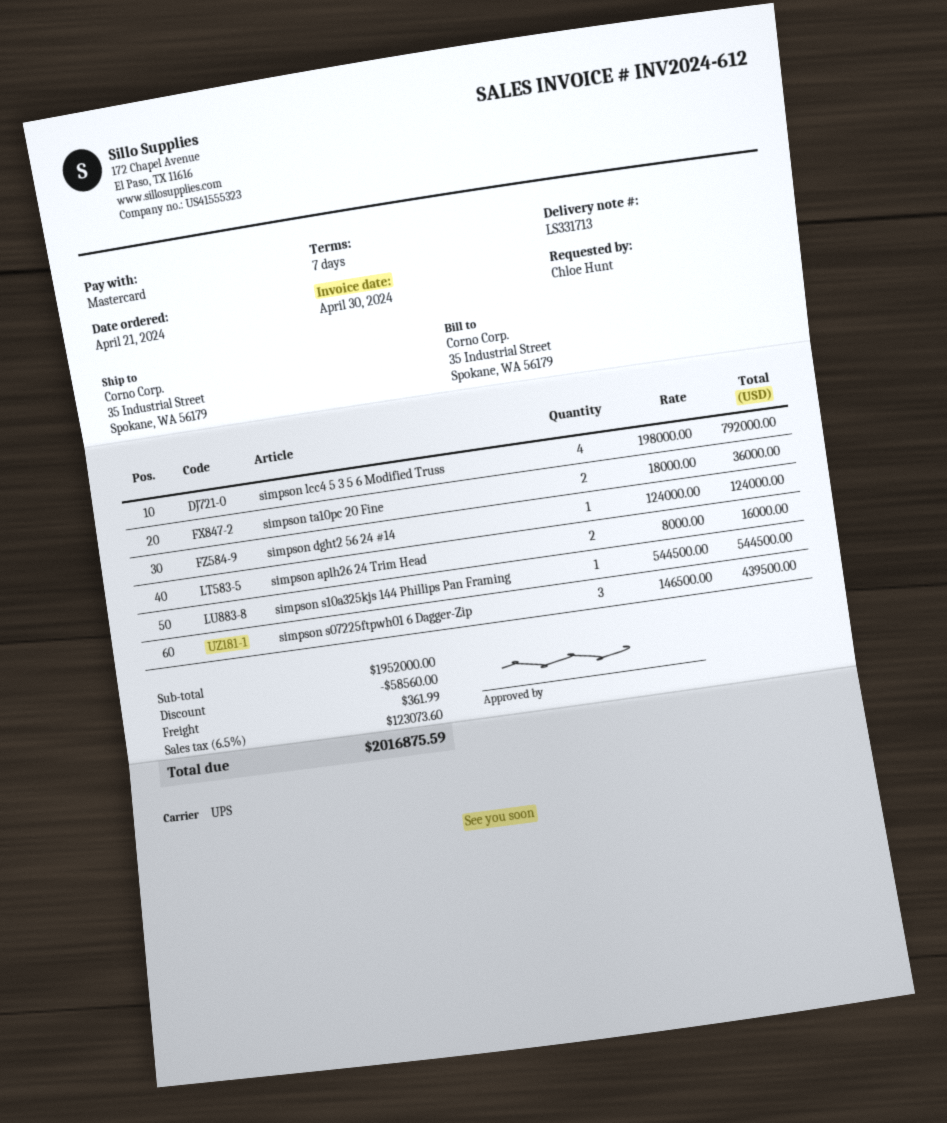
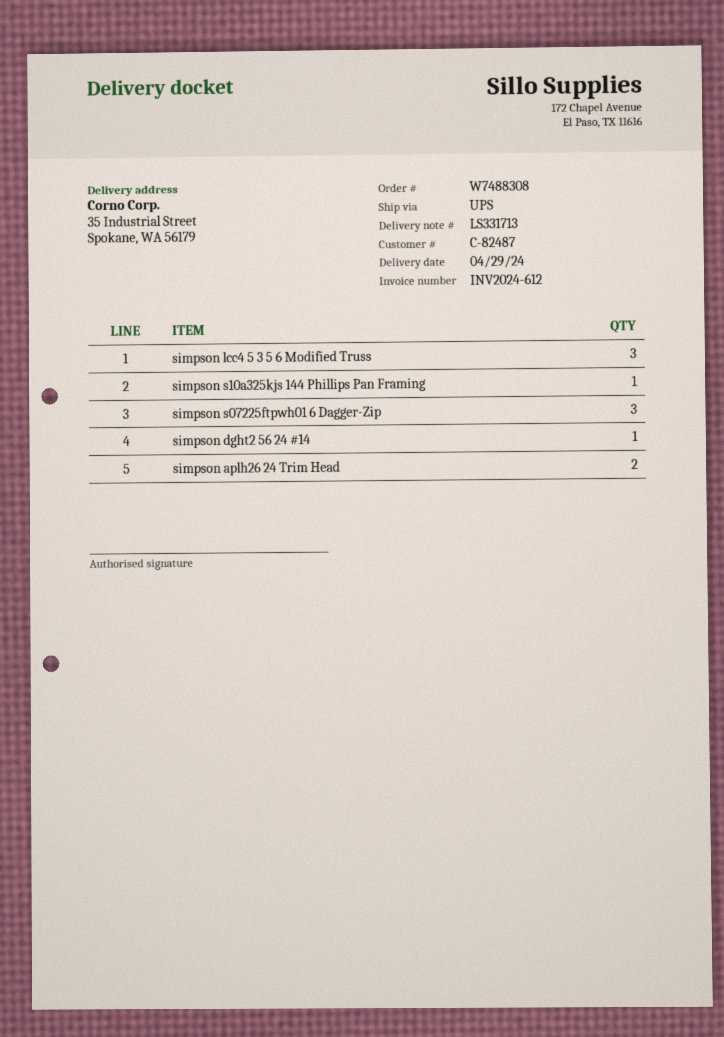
simpson lcc4 5 3 5 6 Modified Truss: 4 -> 3
simpson ta10pc 20 Fine: 2 -> none

